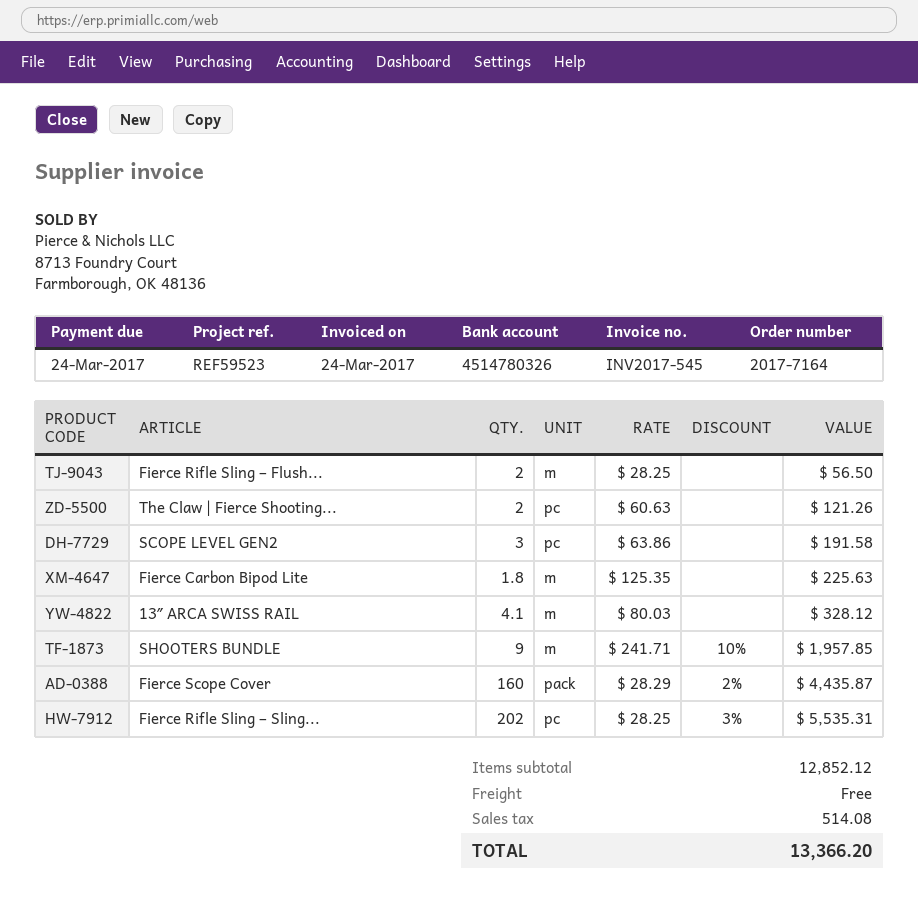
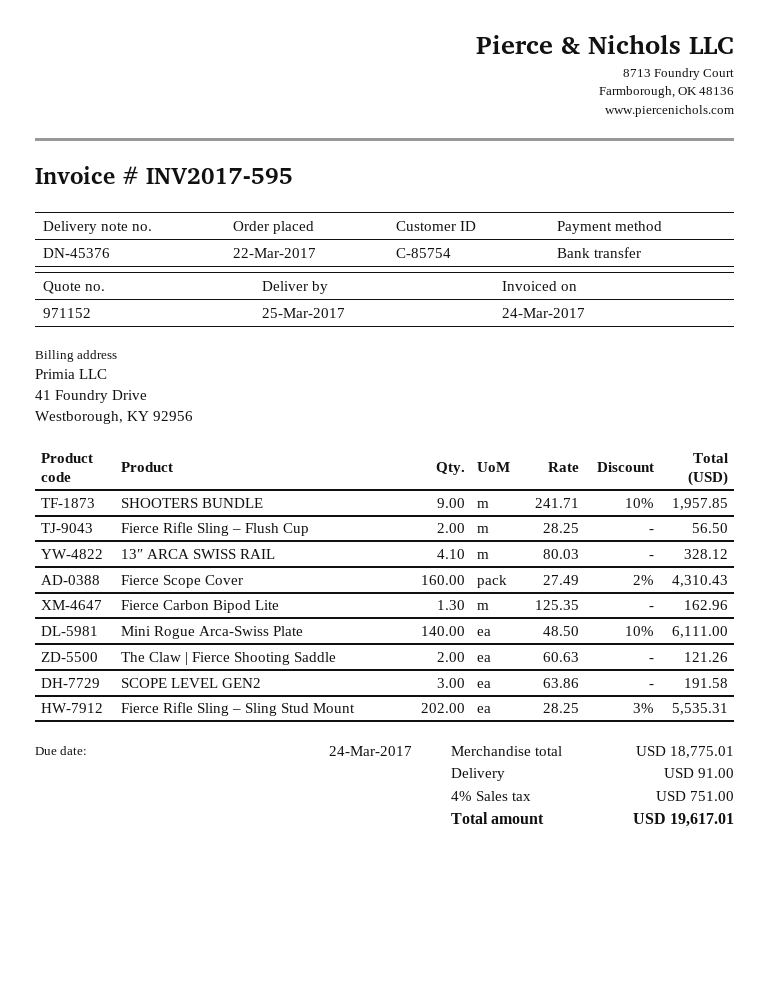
invoice number: INV2017-545 -> INV2017-595
Fierce Carbon Bipod Lite: 1.8 x 125.35 = 225.63 -> 1.3 x 125.35 = 162.96
Fierce Scope Cover: 160 x 28.29 - 2% = 4435.87 -> 160 x 27.49 - 2% = 4310.43
Mini Rogue Arca-Swiss Plate: none -> 140 x 48.50 - 10% = 6111.00
subtotal: 12852.12 -> 18775.01
shipping: 0.00 -> 91.00
tax: 514.08 -> 751.00
total: 13366.20 -> 19617.01

